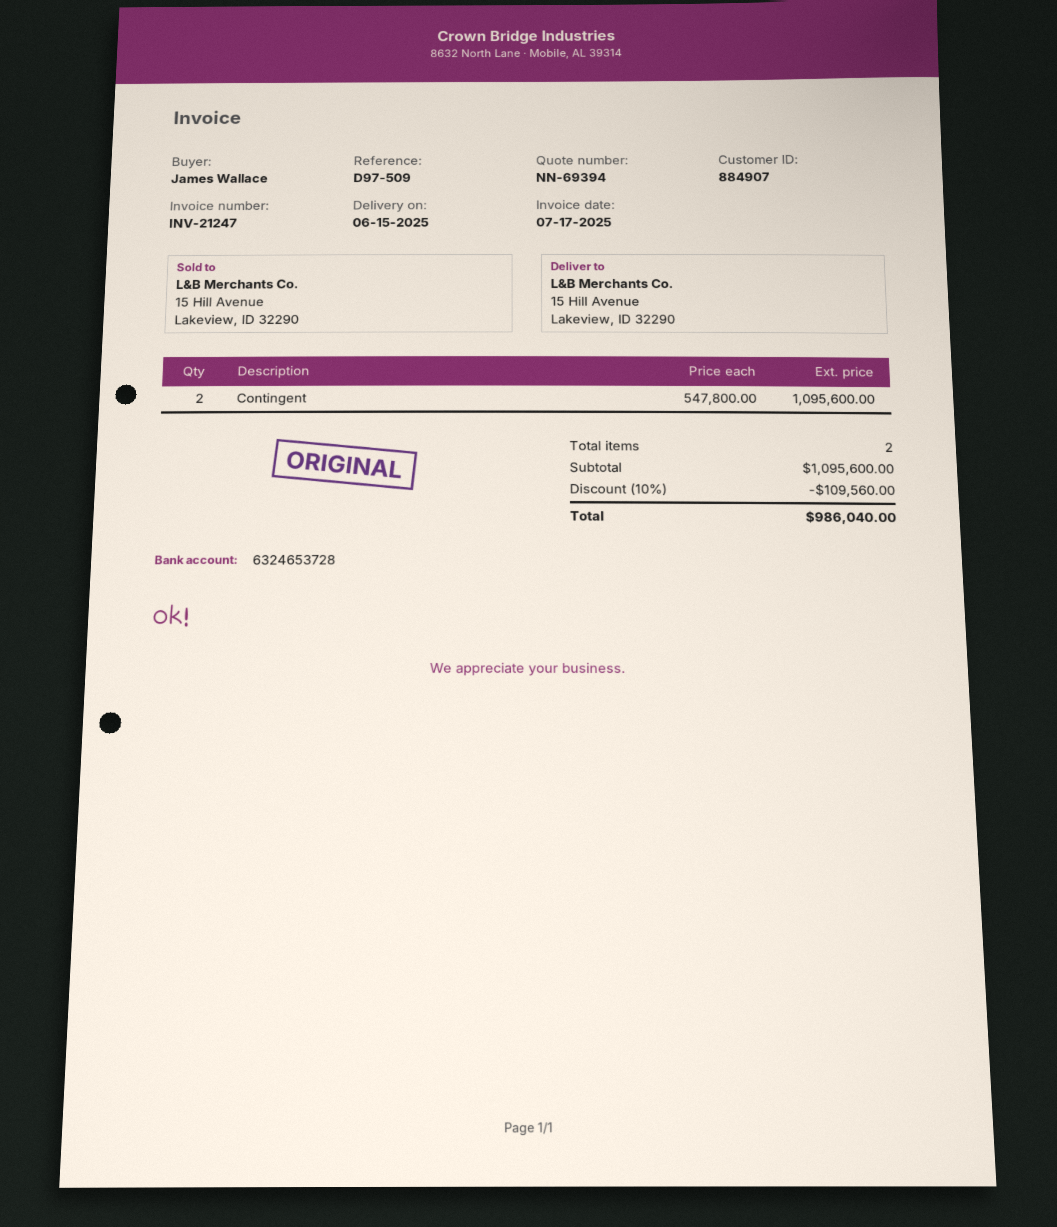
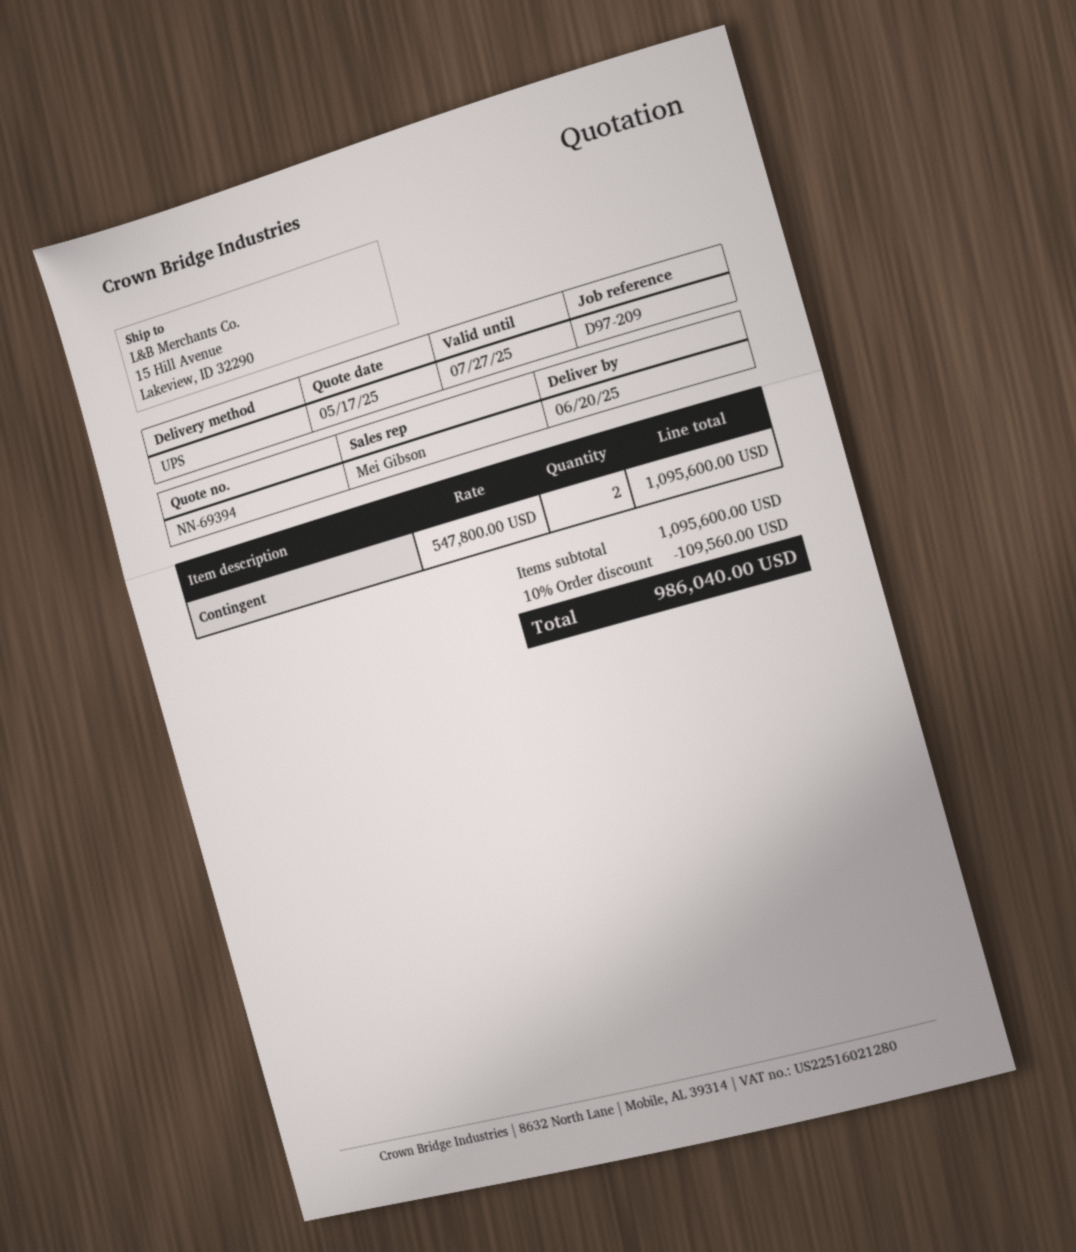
delivery date: 2025-06-15 -> 2025-06-20
reference: D97-509 -> D97-209

